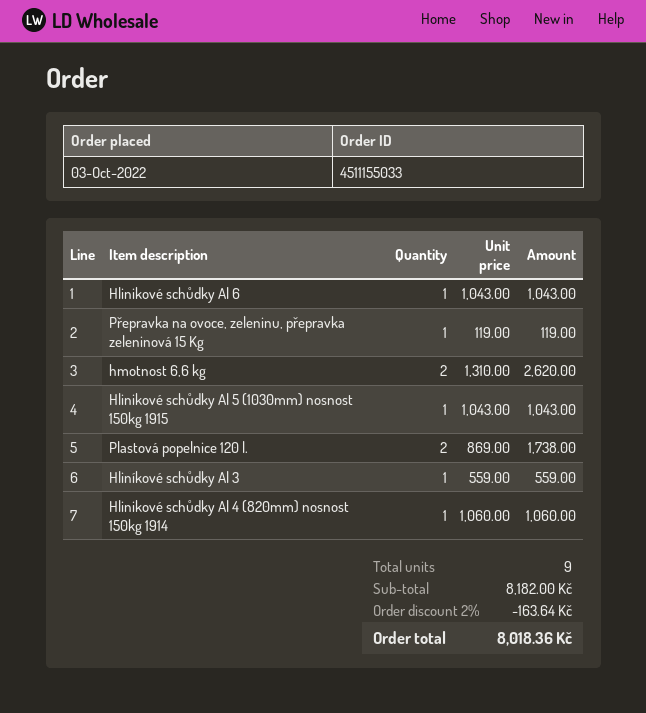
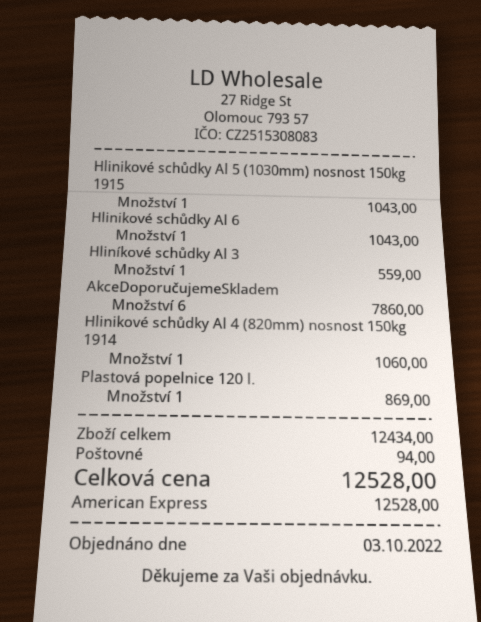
Přepravka na ovoce, zeleninu, přepravka zeleninová 15 Kg: 1 for 119.00 -> none
hmotnost 6,6 kg: 2 for 2620.00 -> none
Plastová popelnice 120 l.: 2 for 1738.00 -> 1 for 869.00
AkceDoporučujemeSkladem: none -> 6 for 7860.00
subtotal: 8182.00 -> 12434.00
discount: 2% = 163.64 -> none
shipping: none -> 94.00
total: 8018.36 -> 12528.00

